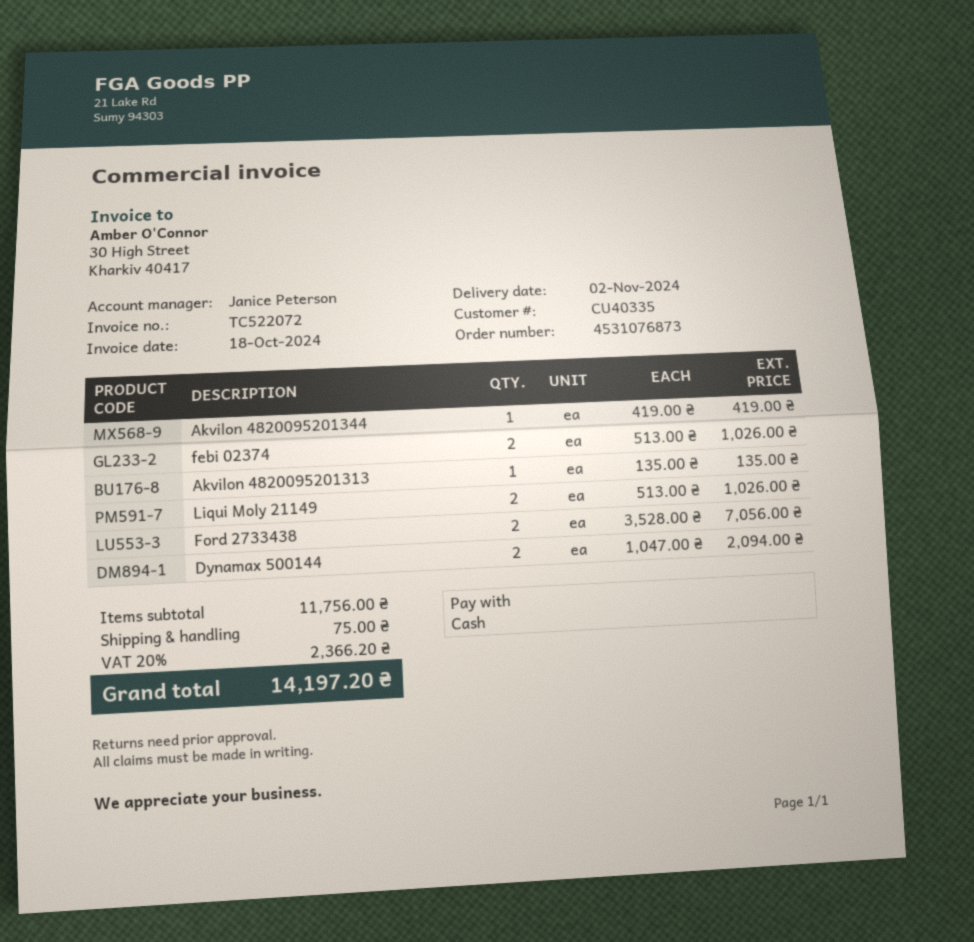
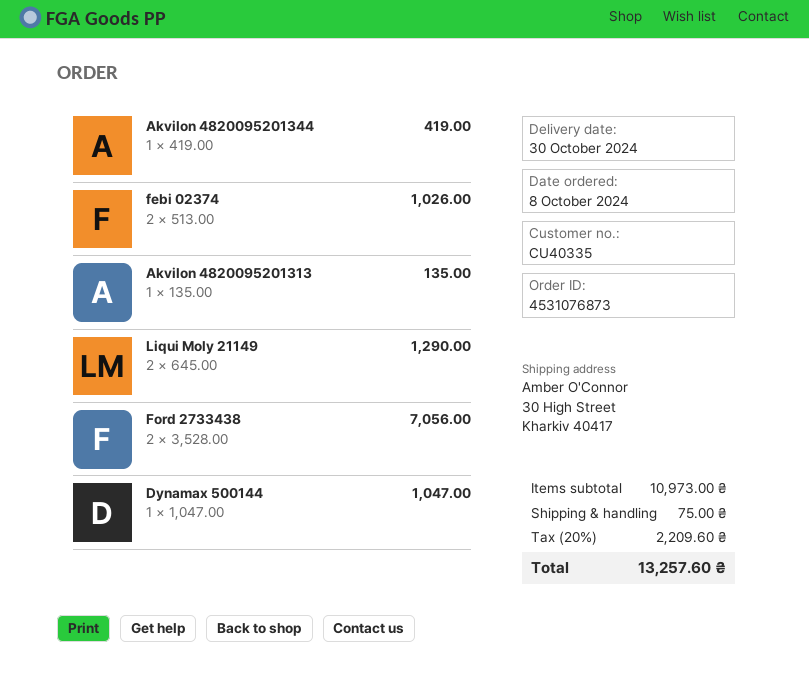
delivery date: 2024-11-02 -> 2024-10-30
Liqui Moly 21149: 2 x 513.00 = 1026.00 -> 2 x 645.00 = 1290.00
Dynamax 500144: 2 x 1047.00 = 2094.00 -> 1 x 1047.00 = 1047.00
subtotal: 11756.00 -> 10973.00
tax: 20% = 2366.20 -> 20% = 2209.60
total: 14197.20 -> 13257.60

